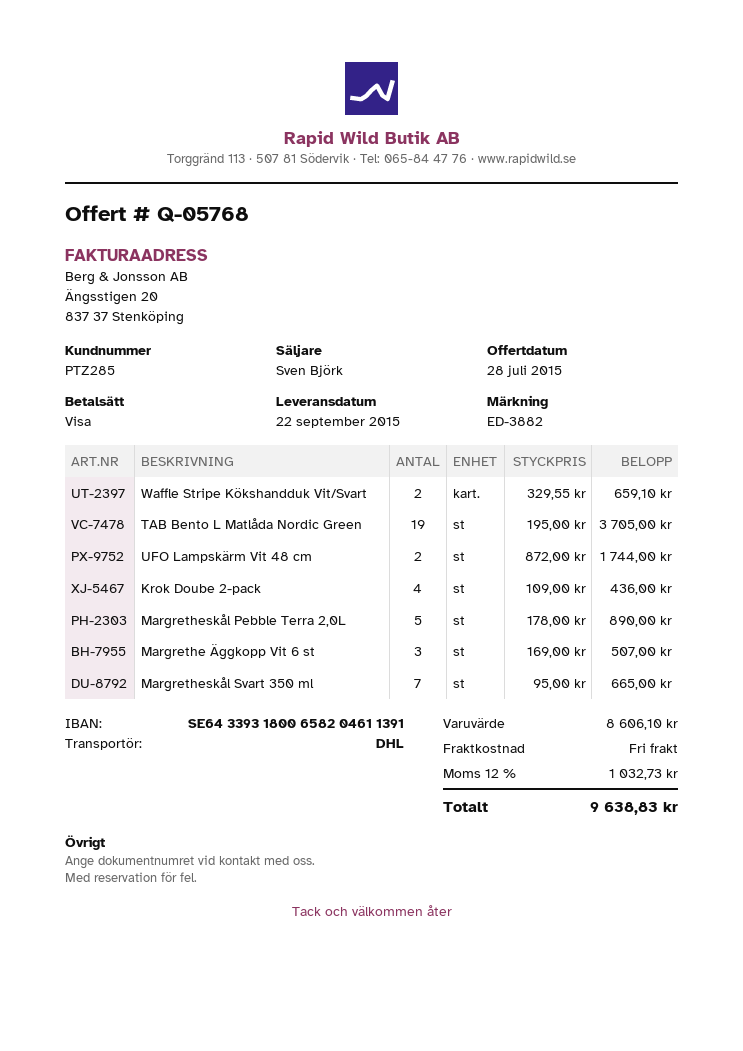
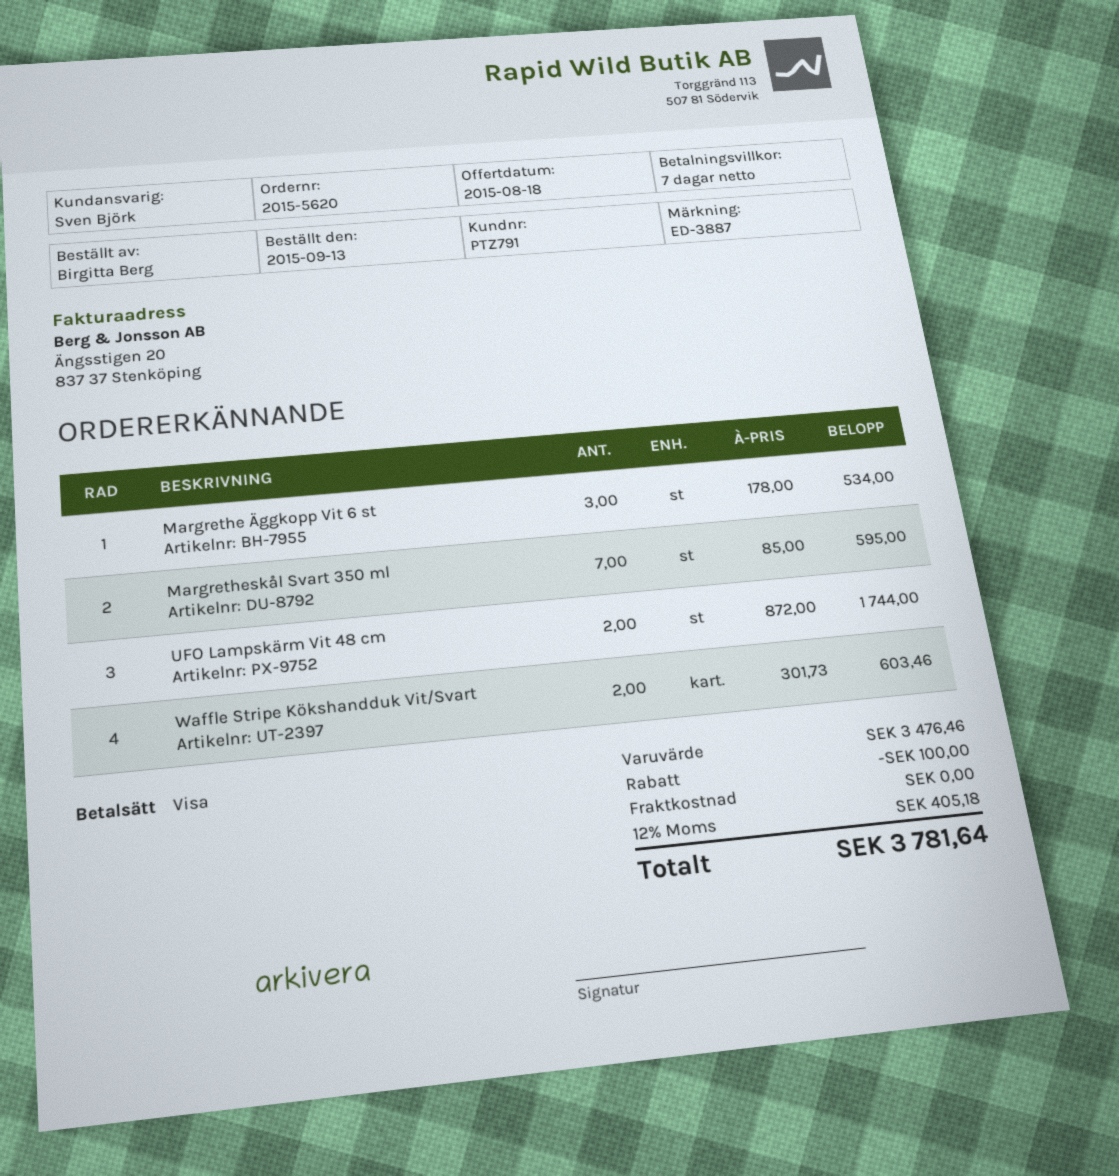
quote date: 2015-07-28 -> 2015-08-18
customer number: PTZ285 -> PTZ791
reference: ED-3882 -> ED-3887
Waffle Stripe Kökshandduk Vit/Svart: 2 x 329.55 = 659.10 -> 2 x 301.73 = 603.46
TAB Bento L Matlåda Nordic Green: 19 x 195.00 = 3705.00 -> none
Krok Doube 2-pack: 4 x 109.00 = 436.00 -> none
Margretheskål Pebble Terra 2,0L: 5 x 178.00 = 890.00 -> none
Margrethe Äggkopp Vit 6 st: 3 x 169.00 = 507.00 -> 3 x 178.00 = 534.00
Margretheskål Svart 350 ml: 7 x 95.00 = 665.00 -> 7 x 85.00 = 595.00
subtotal: 8606.10 -> 3476.46
discount: none -> 100.00
tax: 12% = 1032.73 -> 12% = 405.18
total: 9638.83 -> 3781.64

